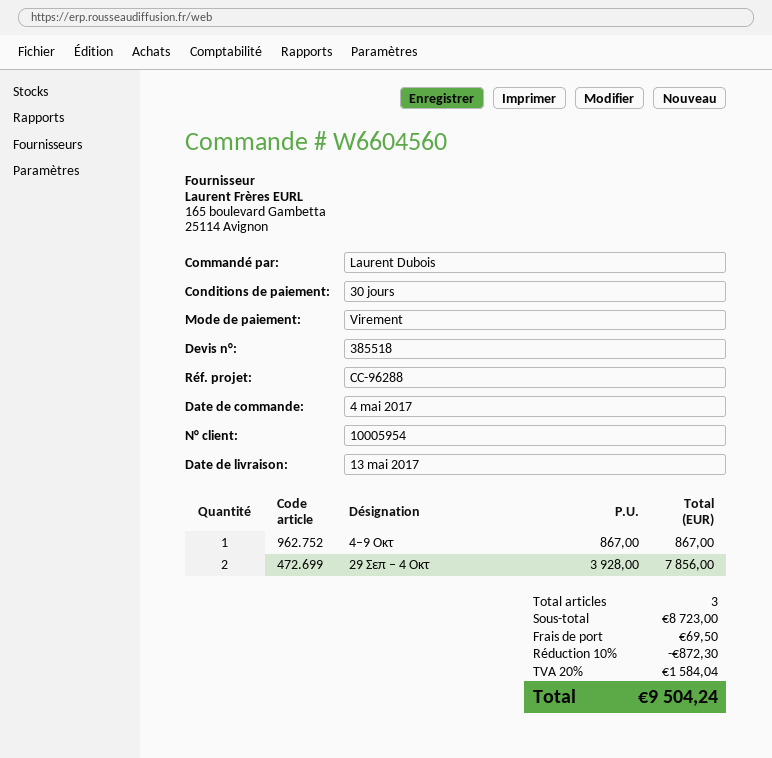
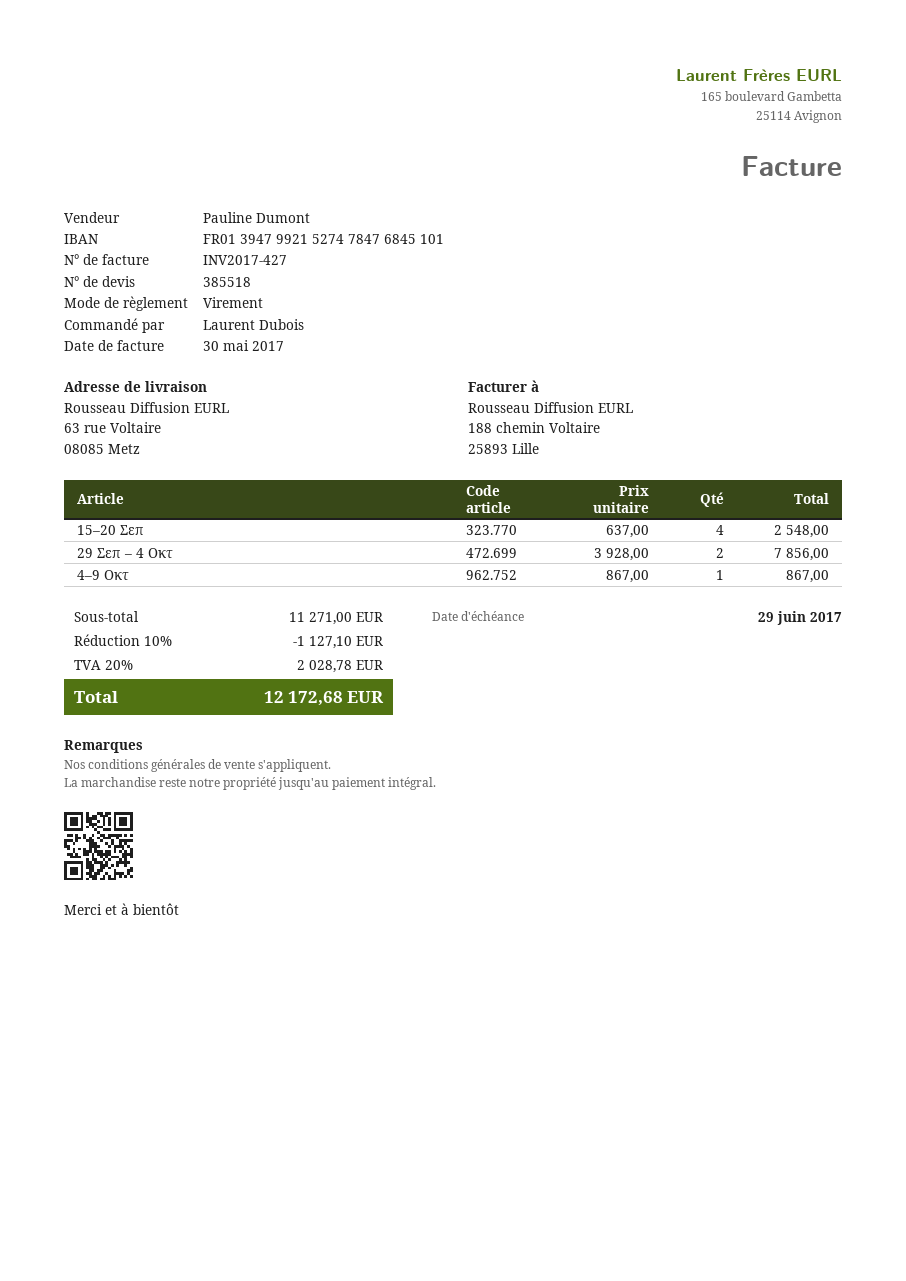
15–20 Σεπ: none -> 4 x 637.00 = 2548.00
subtotal: 8723.00 -> 11271.00
discount: 10% = 872.30 -> 10% = 1127.10
shipping: 69.50 -> none
tax: 20% = 1584.04 -> 20% = 2028.78
total: 9504.24 -> 12172.68

